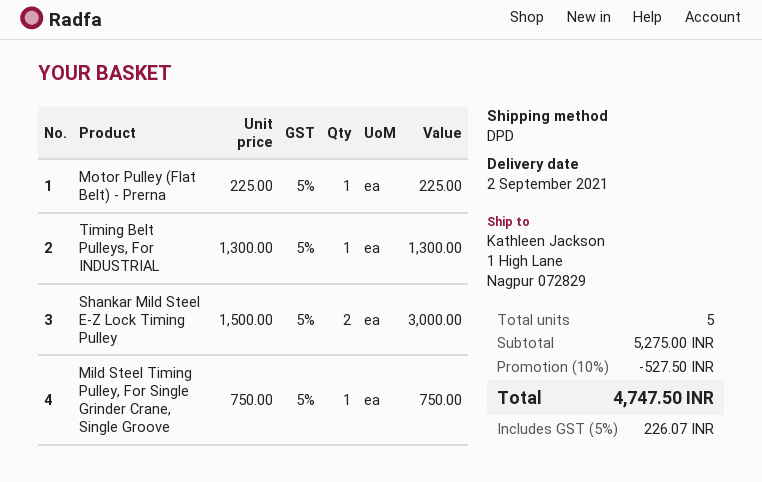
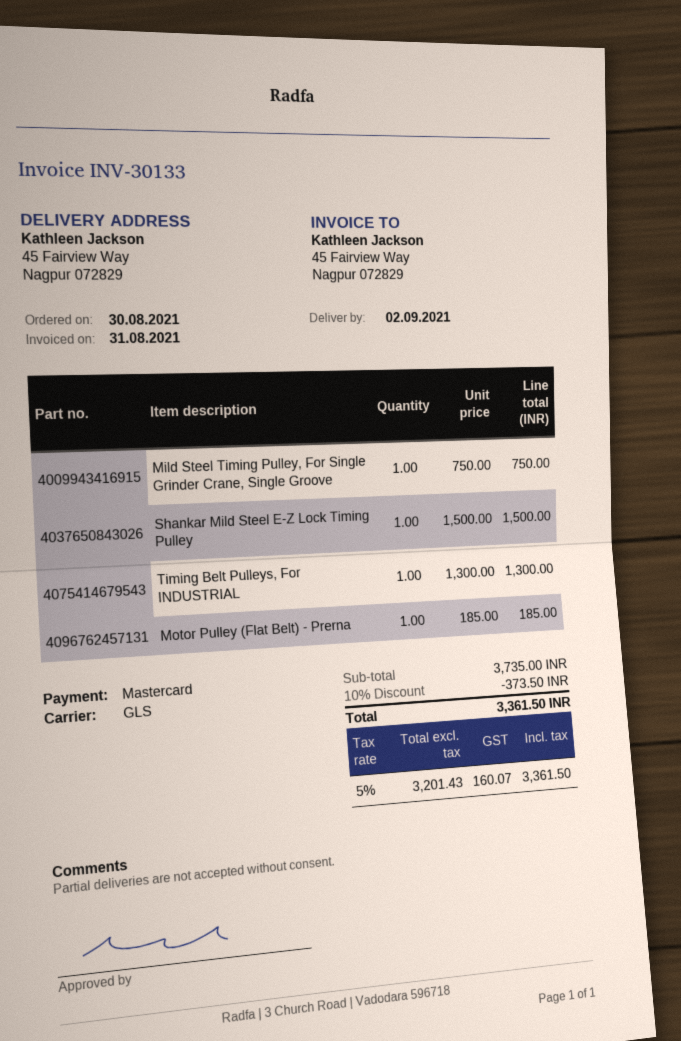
shipping method: DPD -> GLS
ship to: 1 High Lane, Nagpur 072829 -> 45 Fairview Way, Nagpur 072829
Motor Pulley (Flat Belt) - Prerna: 1 x 225.00 = 225.00 -> 1 x 185.00 = 185.00
Shankar Mild Steel E-Z Lock Timing Pulley: 2 x 1500.00 = 3000.00 -> 1 x 1500.00 = 1500.00
subtotal: 5275.00 -> 3735.00
discount: 10% = 527.50 -> 10% = 373.50
tax: 5% = 226.07 -> 5% = 160.07
total: 4747.50 -> 3361.50

